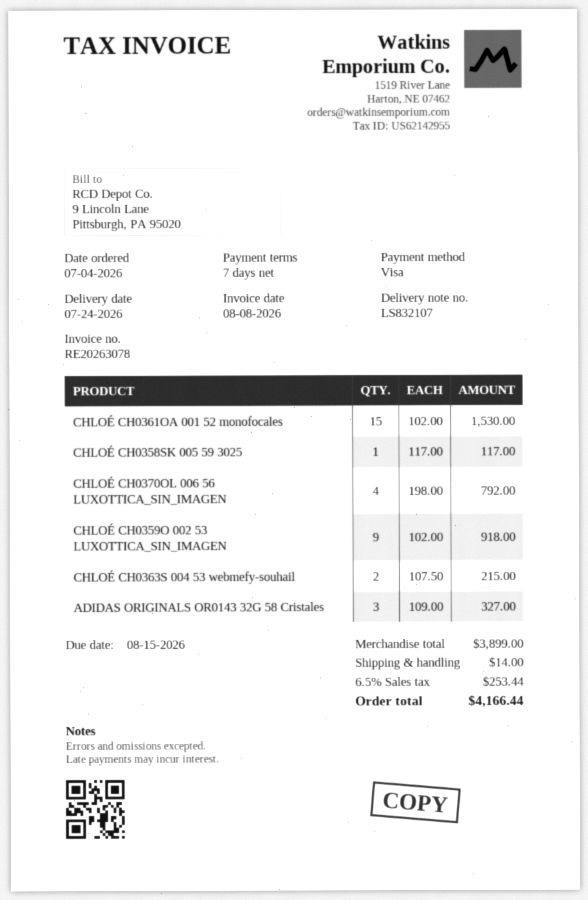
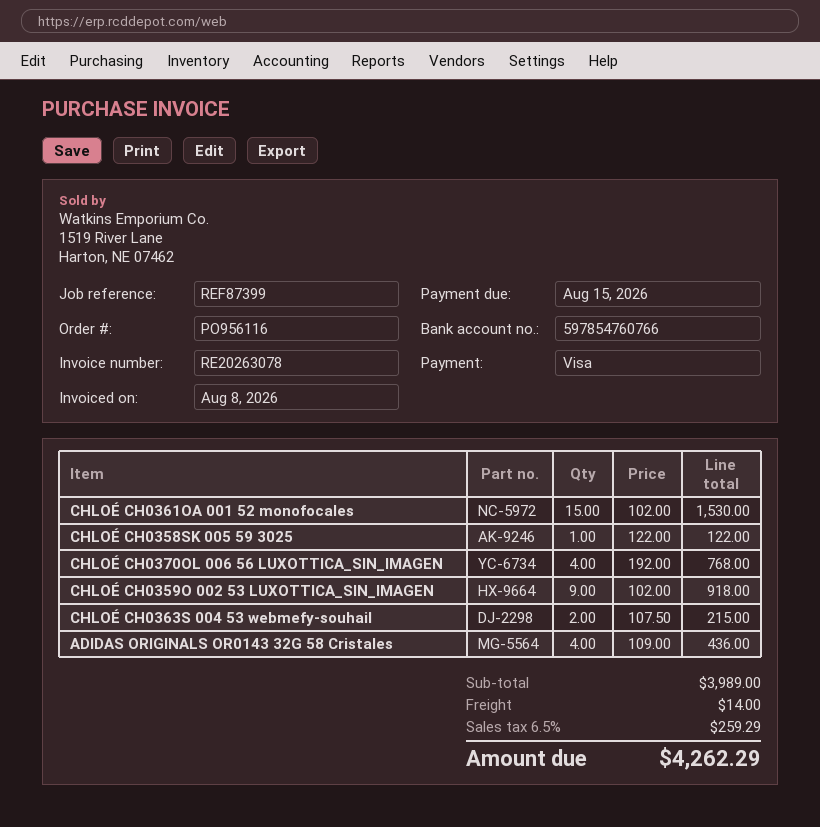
CHLOÉ CH0358SK 005 59 3025: 1 x 117.00 = 117.00 -> 1 x 122.00 = 122.00
CHLOÉ CH0370OL 006 56 LUXOTTICA_SIN_IMAGEN: 4 x 198.00 = 792.00 -> 4 x 192.00 = 768.00
ADIDAS ORIGINALS OR0143 32G 58 Cristales: 3 x 109.00 = 327.00 -> 4 x 109.00 = 436.00
subtotal: 3899.00 -> 3989.00
tax: 6.5% = 253.44 -> 6.5% = 259.29
total: 4166.44 -> 4262.29

